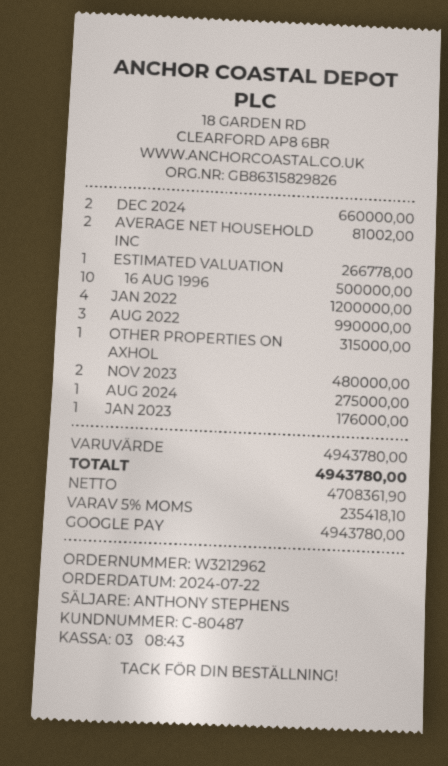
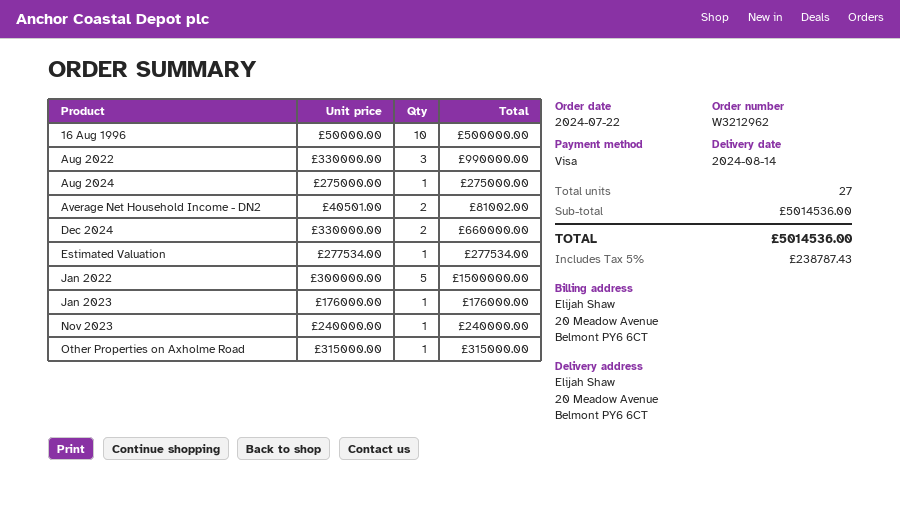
payment method: Google Pay -> Visa
ESTIMATED VALUATION: 1 for 266778.00 -> 1 for 277534.00
JAN 2022: 4 for 1200000.00 -> 5 for 1500000.00
NOV 2023: 2 for 480000.00 -> 1 for 240000.00
subtotal: 4943780.00 -> 5014536.00
tax: 5% = 235418.10 -> 5% = 238787.43
total: 4943780.00 -> 5014536.00

